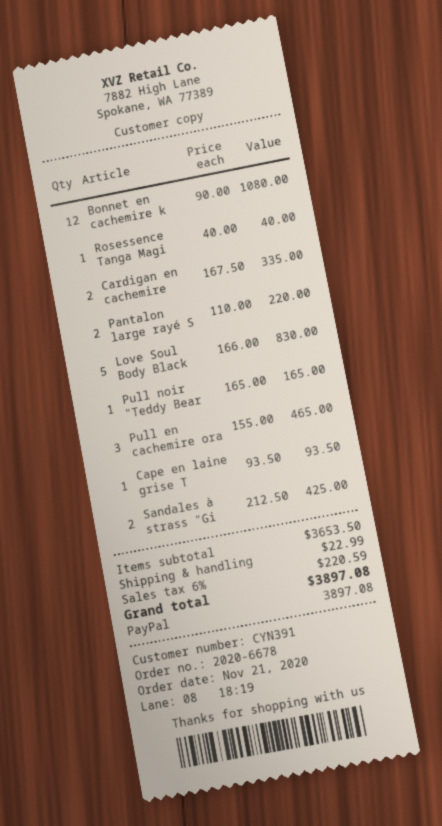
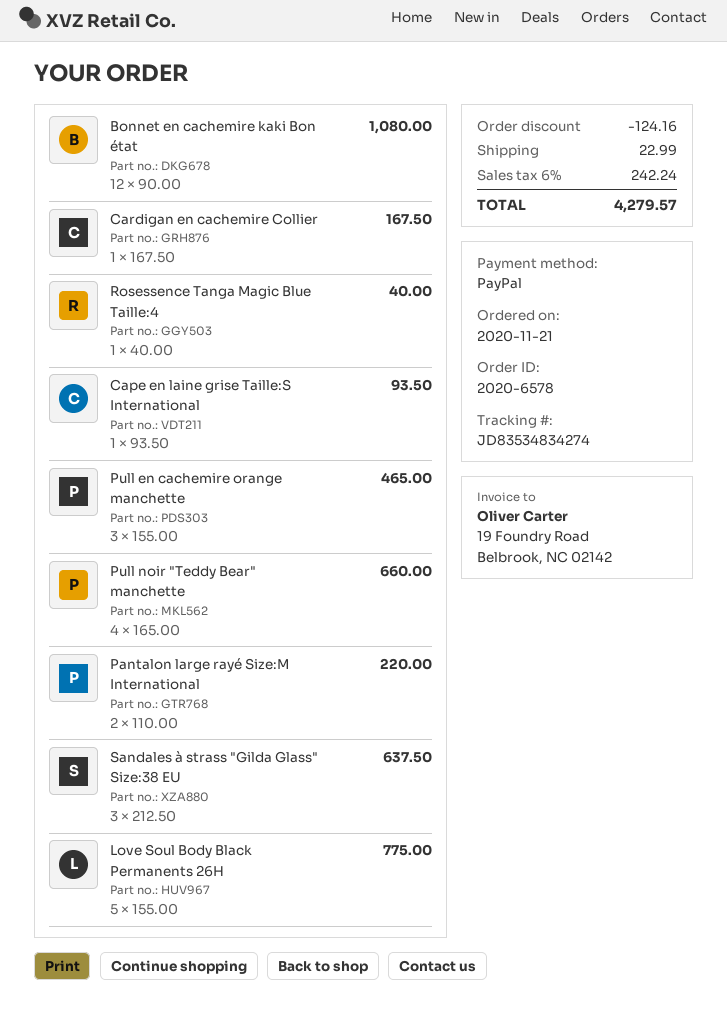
order number: 2020-6678 -> 2020-6578
Cardigan en cachemire: 2 x 167.50 = 335.00 -> 1 x 167.50 = 167.50
Love Soul Body Black: 5 x 166.00 = 830.00 -> 5 x 155.00 = 775.00
Pull noir "Teddy Bear: 1 x 165.00 = 165.00 -> 4 x 165.00 = 660.00
Sandales à strass "Gi: 2 x 212.50 = 425.00 -> 3 x 212.50 = 637.50
discount: none -> 124.16
tax: 6% = 220.59 -> 6% = 242.24
total: 3897.08 -> 4279.57

